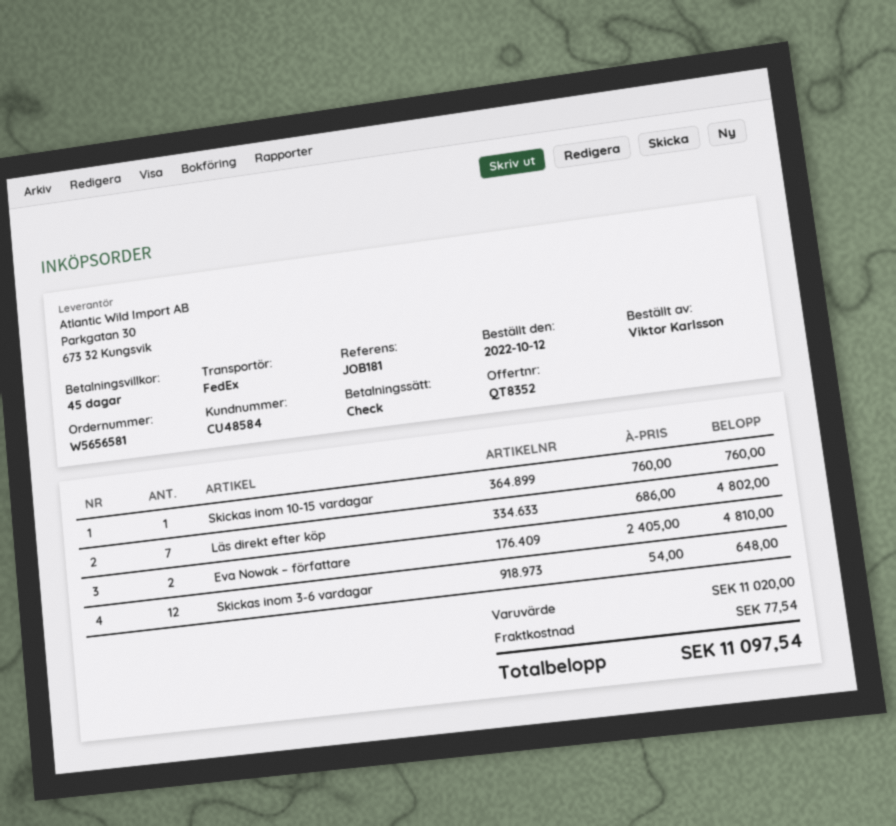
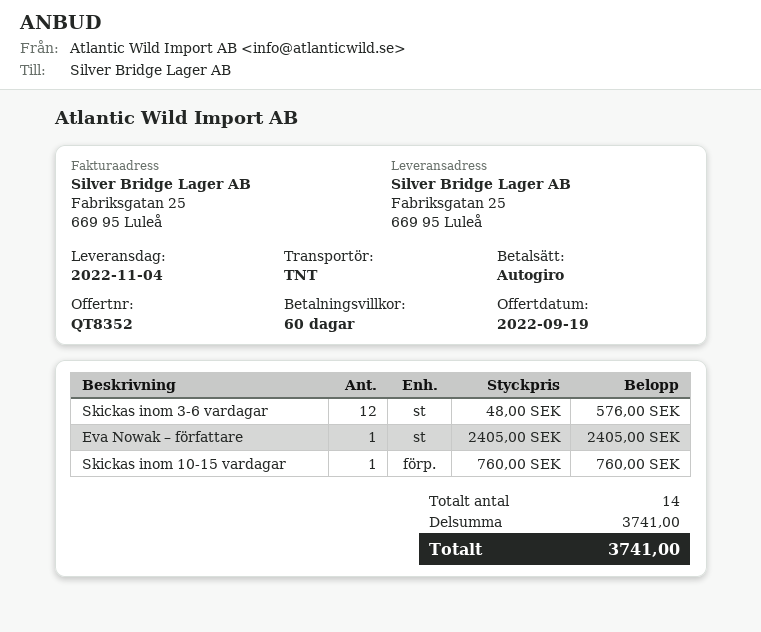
payment terms: 45 days -> 60 days
payment method: cheque -> direct debit
shipping method: FedEx -> TNT
Läs direkt efter köp: 7 x 686.00 = 4802.00 -> none
Eva Nowak – författare: 2 x 2405.00 = 4810.00 -> 1 x 2405.00 = 2405.00
Skickas inom 3-6 vardagar: 12 x 54.00 = 648.00 -> 12 x 48.00 = 576.00
subtotal: 11020.00 -> 3741.00
shipping: 77.54 -> none
total: 11097.54 -> 3741.00

